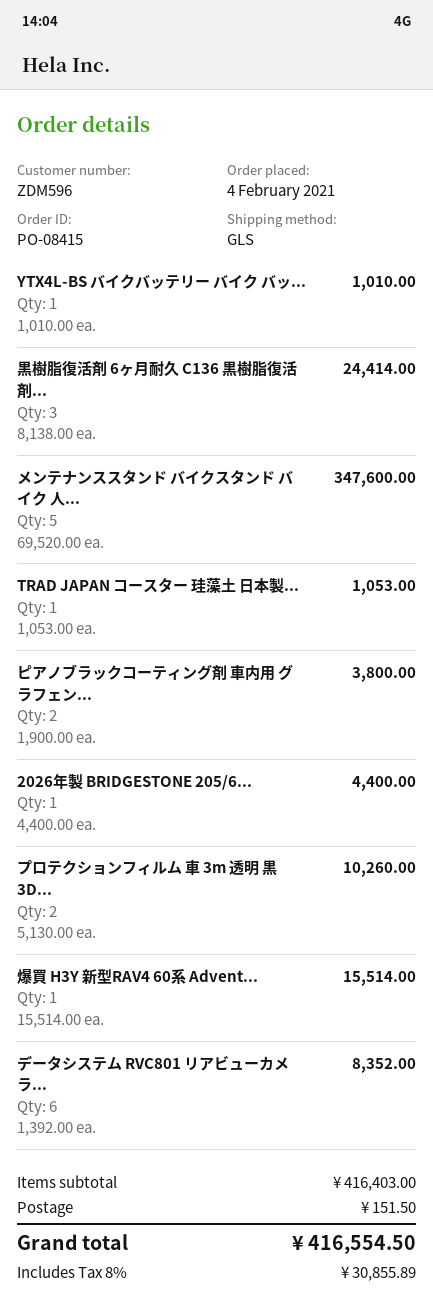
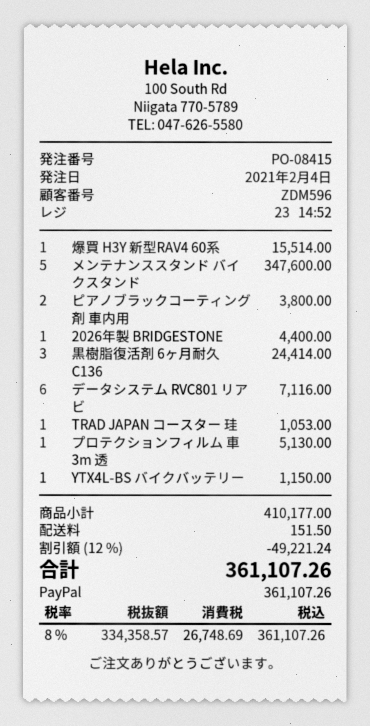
YTX4L-BS バイクバッテリー バイク バッ...: 1 for 1010.00 -> 1 for 1150.00
プロテクションフィルム 車 3m 透明 黒 3D...: 2 for 10260.00 -> 1 for 5130.00
データシステム RVC801 リアビューカメラ...: 6 for 8352.00 -> 6 for 7116.00
subtotal: 416403.00 -> 410177.00
discount: none -> 12% = 49221.24
tax: 8% = 30855.89 -> 8% = 26748.69
total: 416554.50 -> 361107.26

